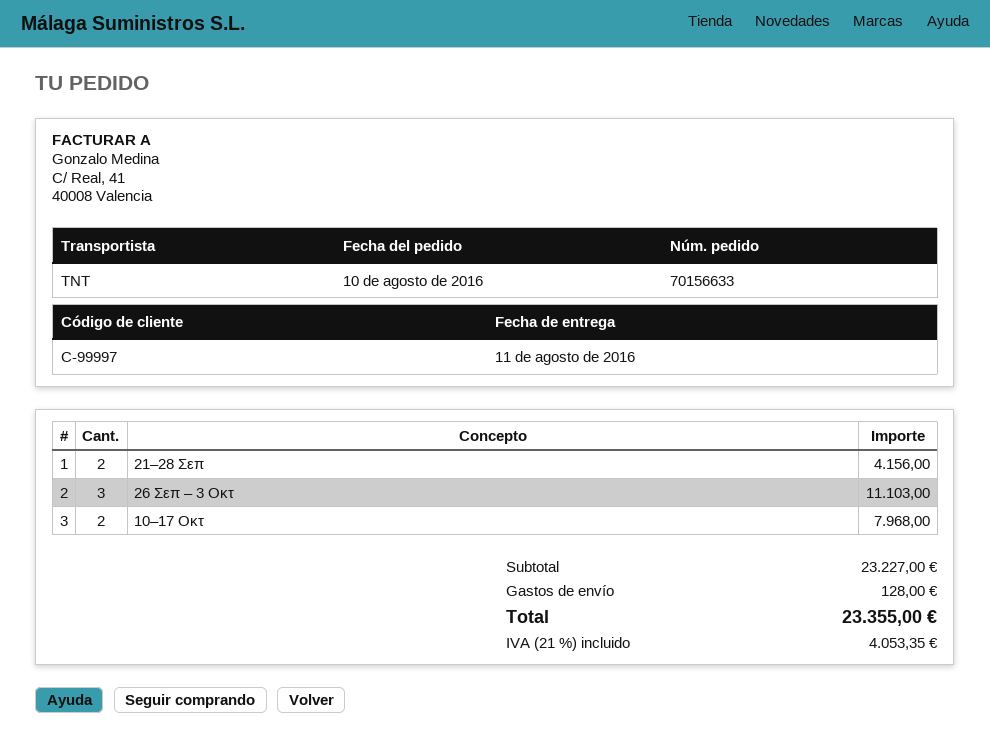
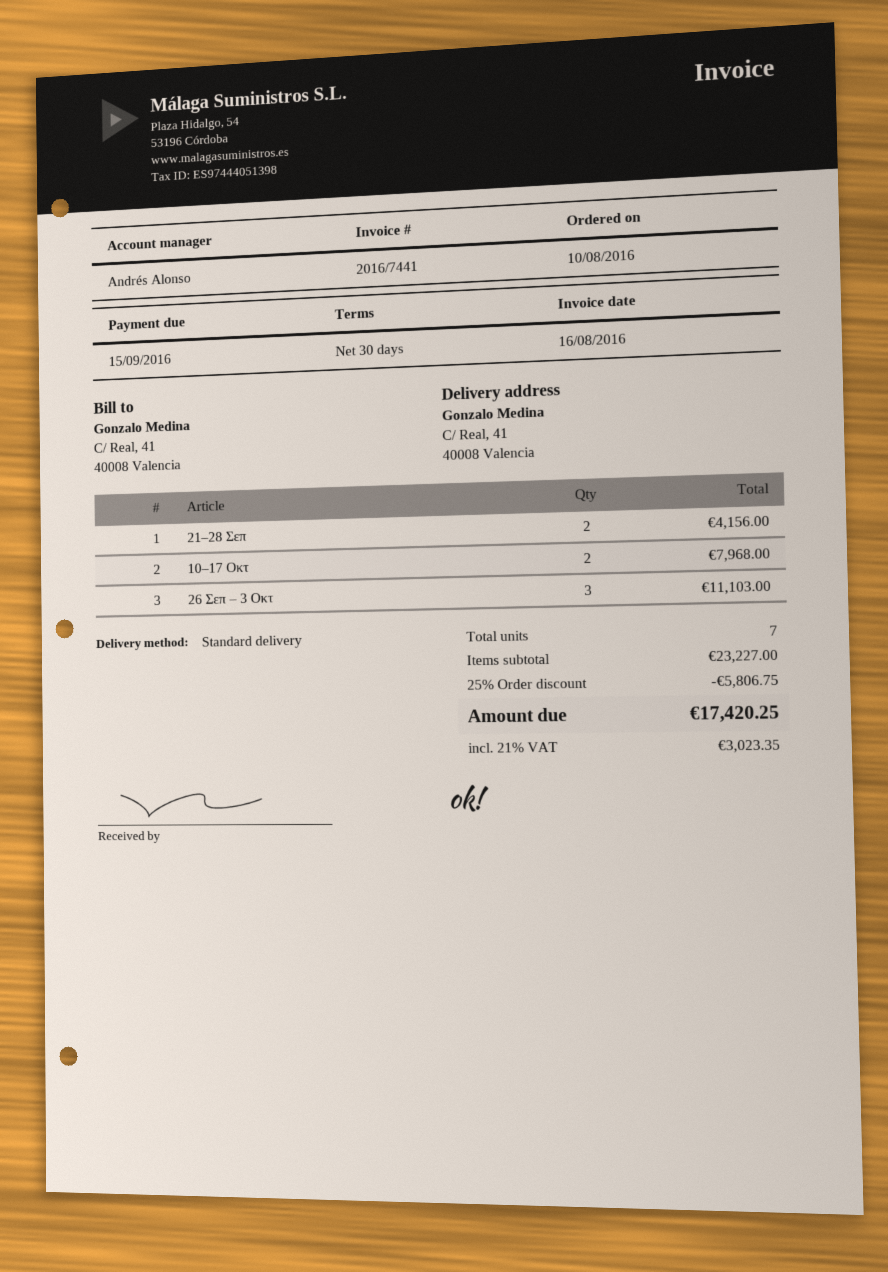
shipping method: TNT -> standard
discount: none -> 25% = 5806.75
shipping: 128.00 -> none
tax: 21% = 4053.35 -> 21% = 3023.35
total: 23355.00 -> 17420.25

